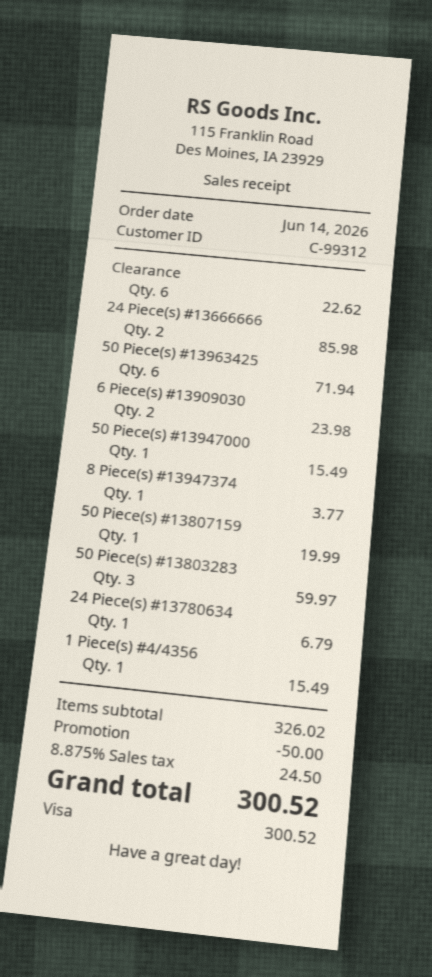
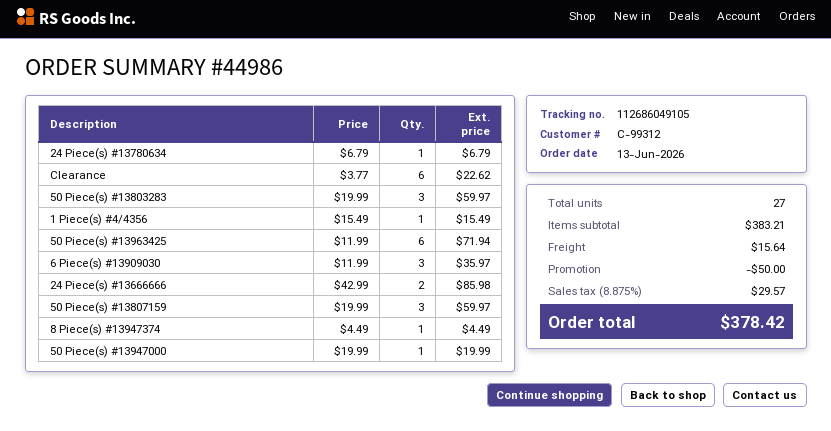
order date: 2026-06-14 -> 2026-06-13
6 Piece(s) #13909030: 2 for 23.98 -> 3 for 35.97
50 Piece(s) #13947000: 1 for 15.49 -> 1 for 19.99
8 Piece(s) #13947374: 1 for 3.77 -> 1 for 4.49
50 Piece(s) #13807159: 1 for 19.99 -> 3 for 59.97
subtotal: 326.02 -> 383.21
shipping: none -> 15.64
tax: 8.875% = 24.50 -> 8.875% = 29.57
total: 300.52 -> 378.42

